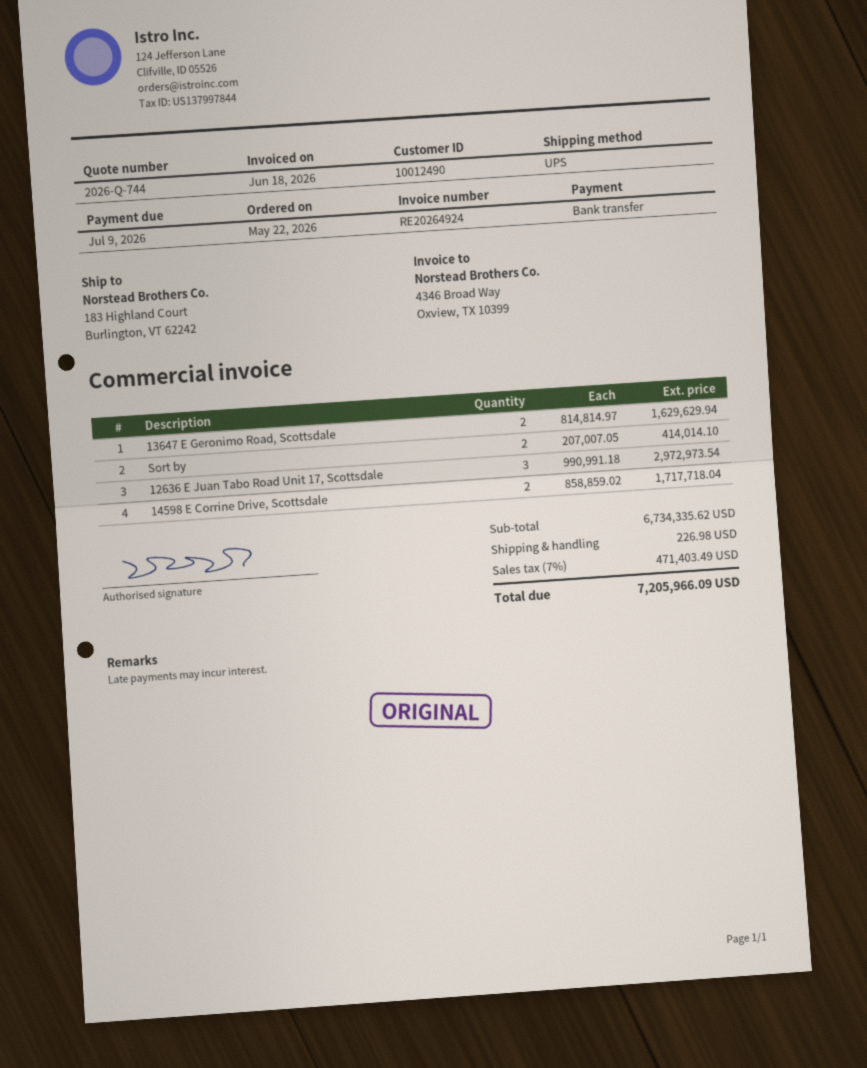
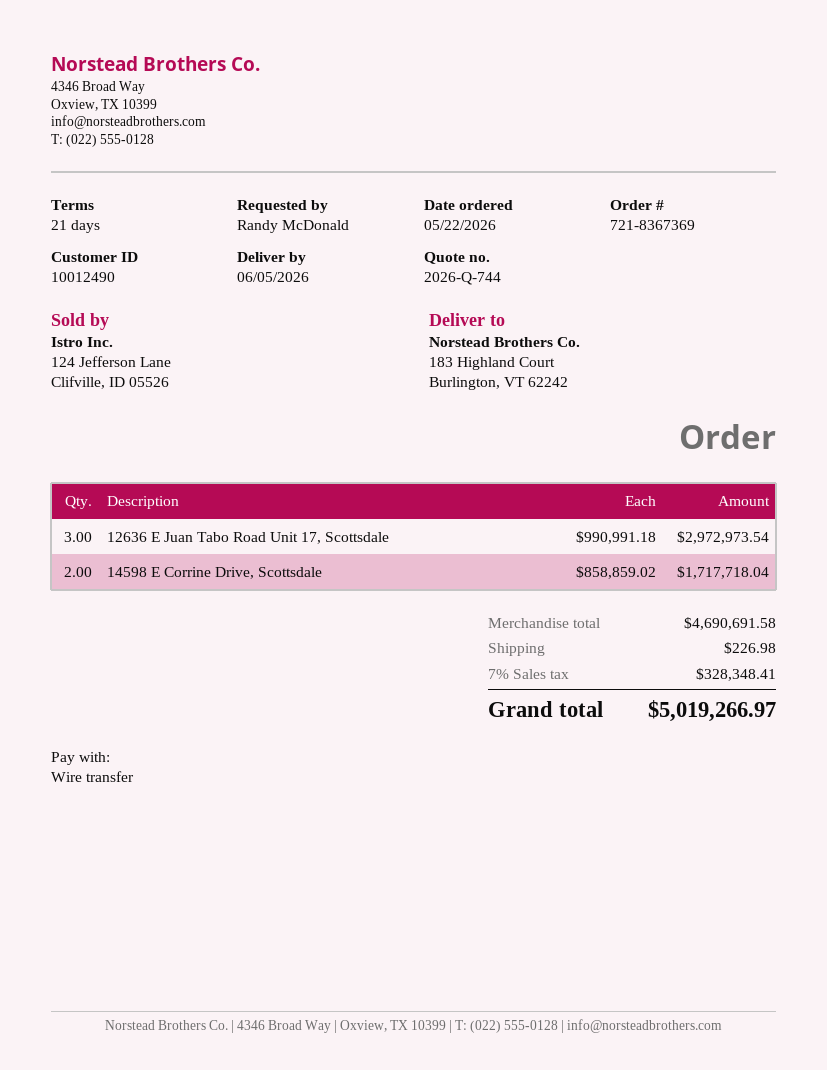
13647 E Geronimo Road, Scottsdale: 2 x 814814.97 = 1629629.94 -> none
Sort by: 2 x 207007.05 = 414014.10 -> none
subtotal: 6734335.62 -> 4690691.58
tax: 7% = 471403.49 -> 7% = 328348.41
total: 7205966.09 -> 5019266.97

